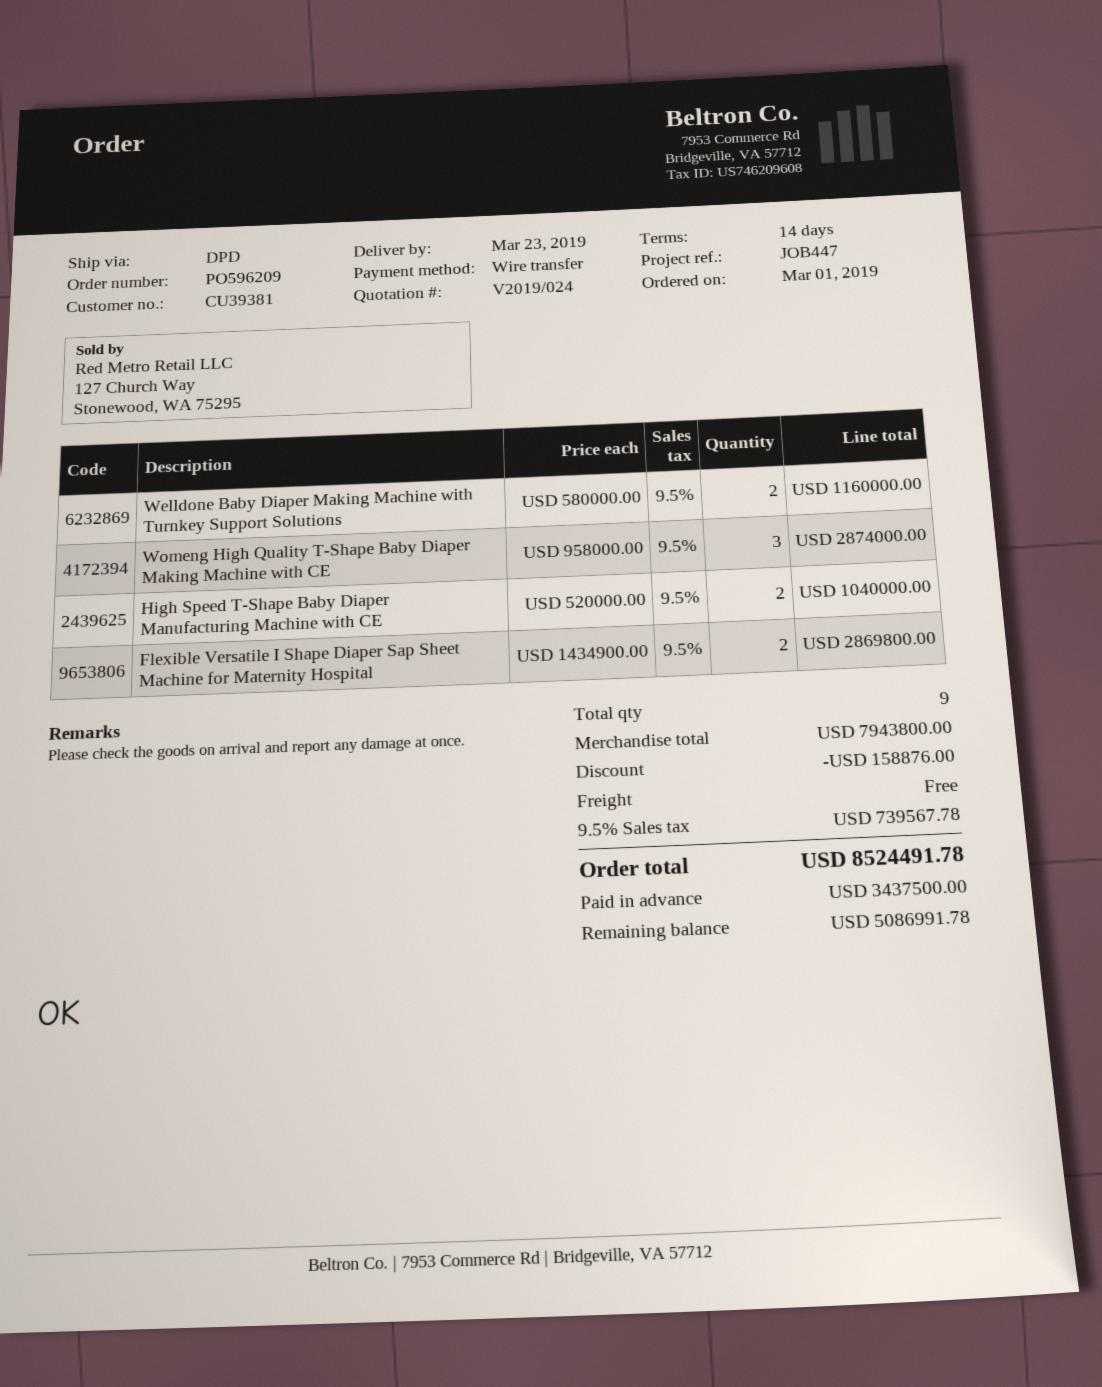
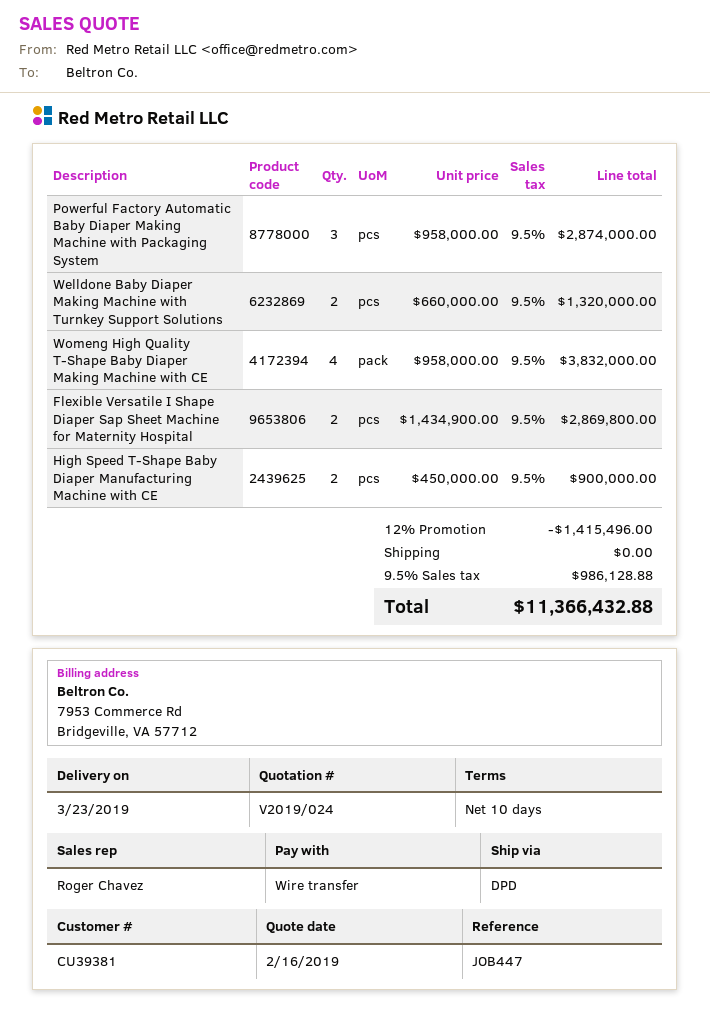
payment terms: 14 days -> 10 days
Welldone Baby Diaper Making Machine with Turnkey Support Solutions: 2 x 580000.00 = 1160000.00 -> 2 x 660000.00 = 1320000.00
Womeng High Quality T-Shape Baby Diaper Making Machine with CE: 3 x 958000.00 = 2874000.00 -> 4 x 958000.00 = 3832000.00
High Speed T-Shape Baby Diaper Manufacturing Machine with CE: 2 x 520000.00 = 1040000.00 -> 2 x 450000.00 = 900000.00
Powerful Factory Automatic Baby Diaper Making Machine with Packaging System: none -> 3 x 958000.00 = 2874000.00
discount: 158876.00 -> 1415496.00
tax: 9.5% = 739567.78 -> 9.5% = 986128.88
total: 8524491.78 -> 11366432.88

